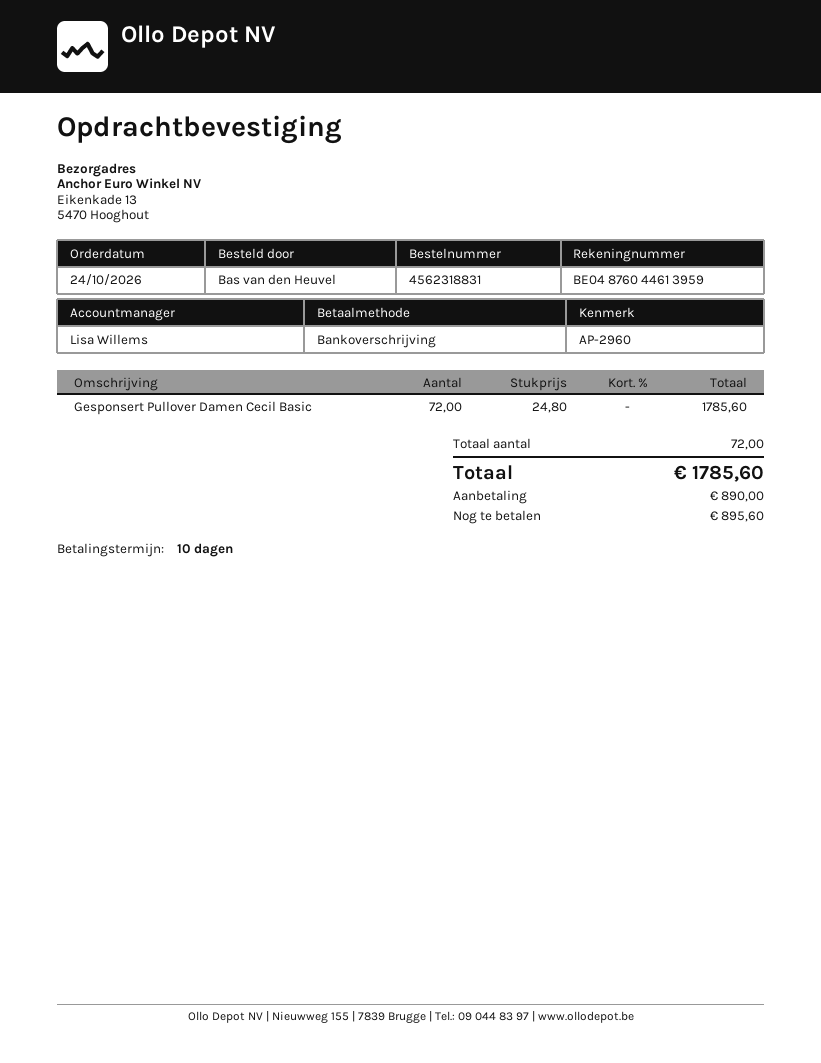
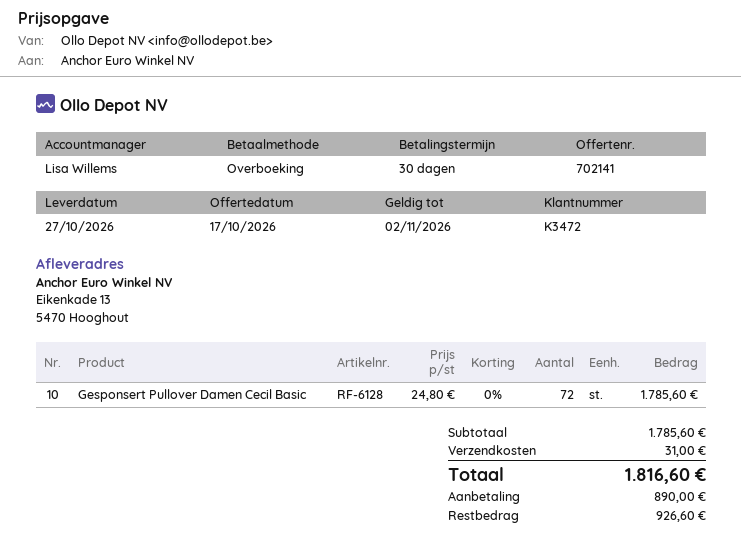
payment terms: 10 days -> 30 days
shipping: none -> 31.00
total: 1785.60 -> 1816.60
balance: 895.60 -> 926.60

